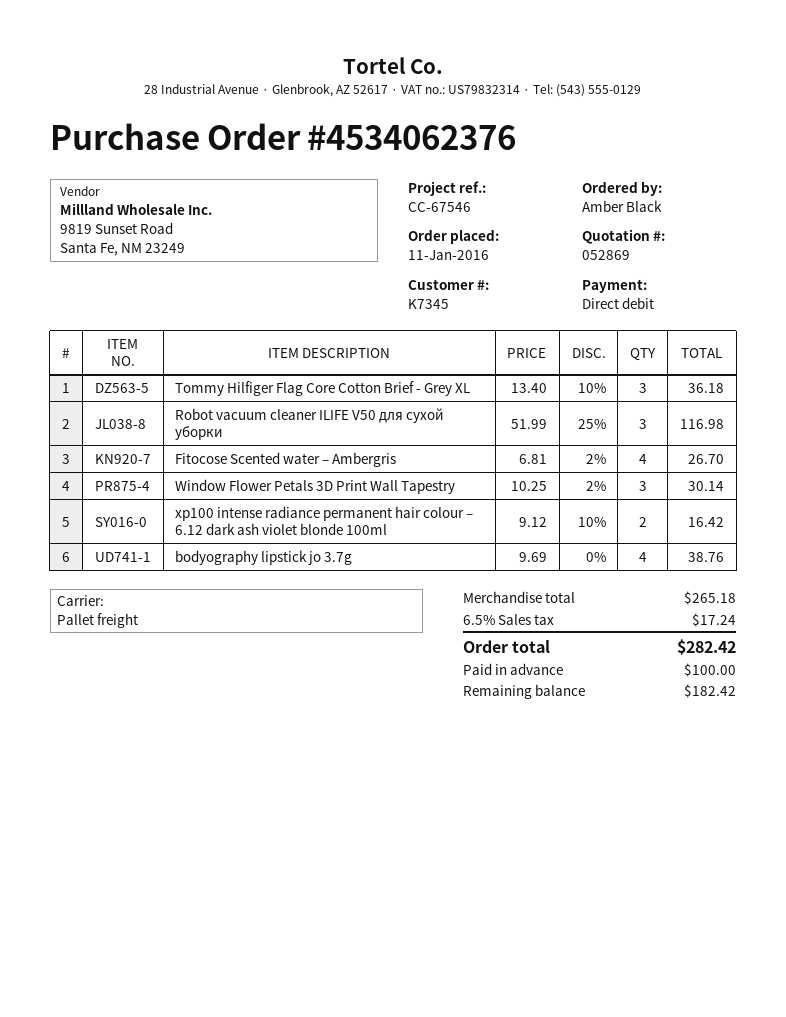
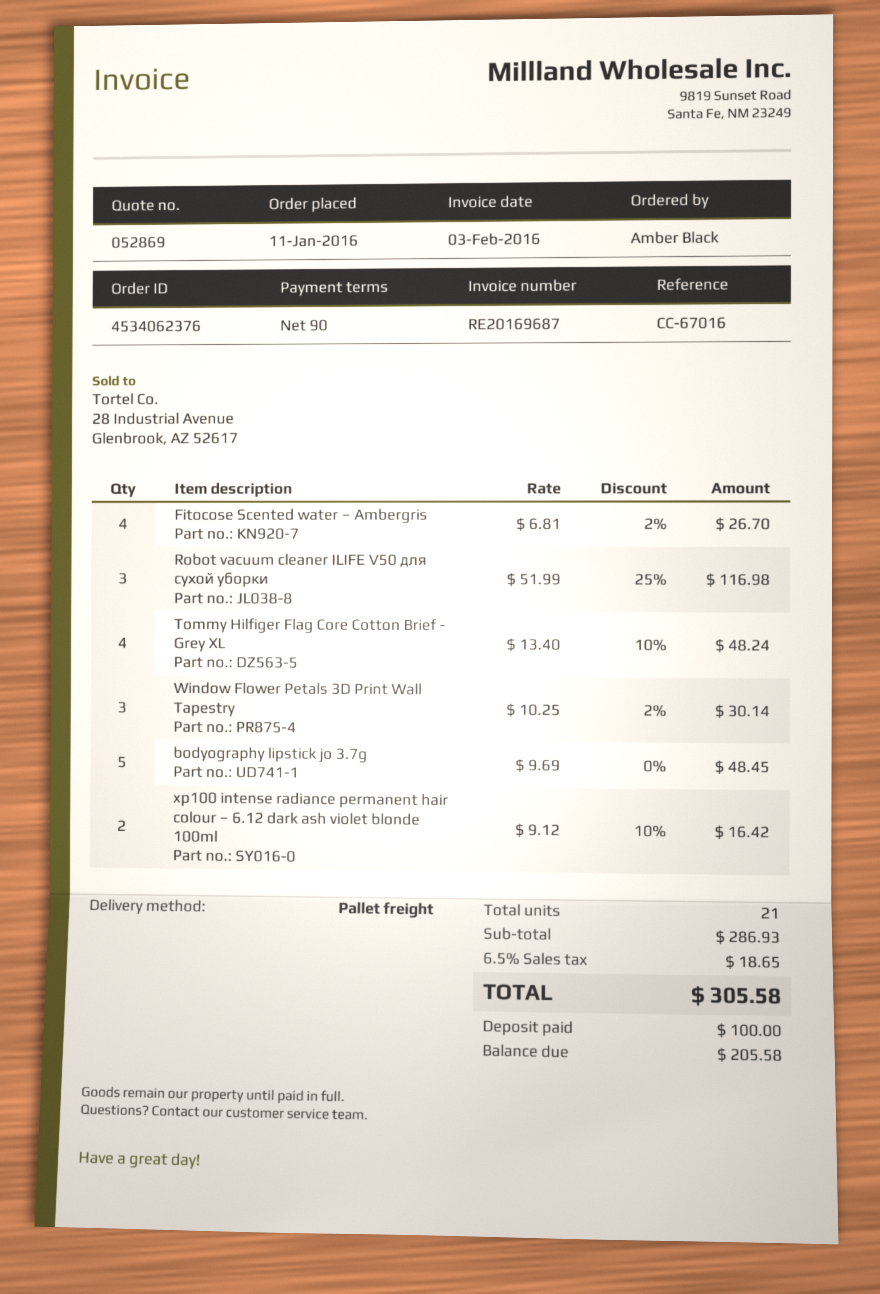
reference: CC-67546 -> CC-67016
Tommy Hilfiger Flag Core Cotton Brief - Grey XL: 3 x 13.40 - 10% = 36.18 -> 4 x 13.40 - 10% = 48.24
bodyography lipstick jo 3.7g: 4 x 9.69 = 38.76 -> 5 x 9.69 = 48.45
subtotal: 265.18 -> 286.93
tax: 6.5% = 17.24 -> 6.5% = 18.65
total: 282.42 -> 305.58
balance: 182.42 -> 205.58

